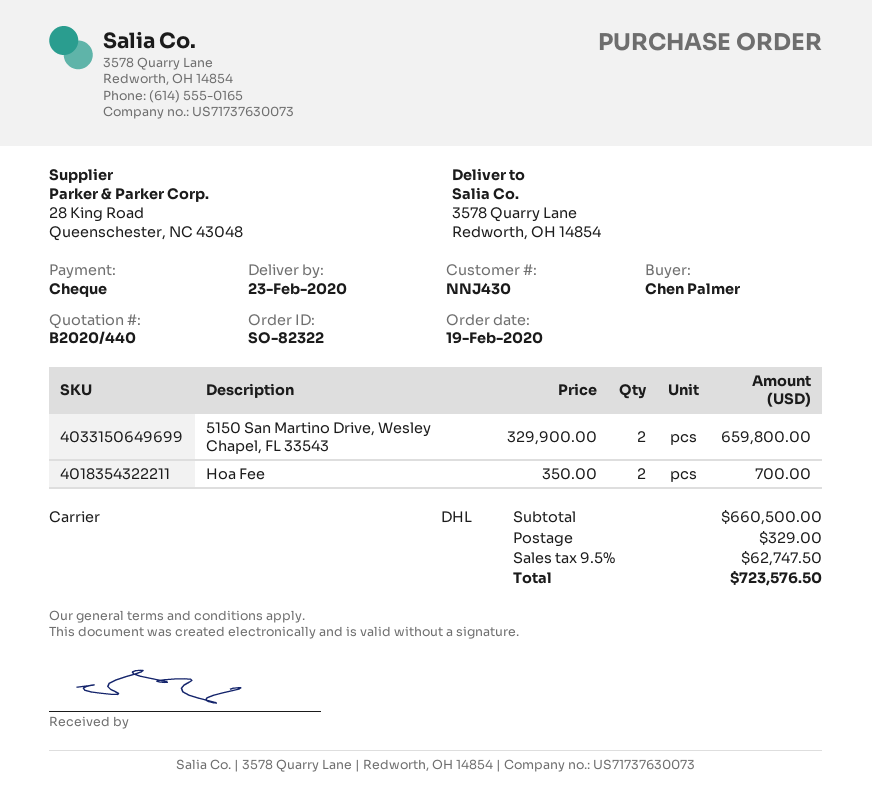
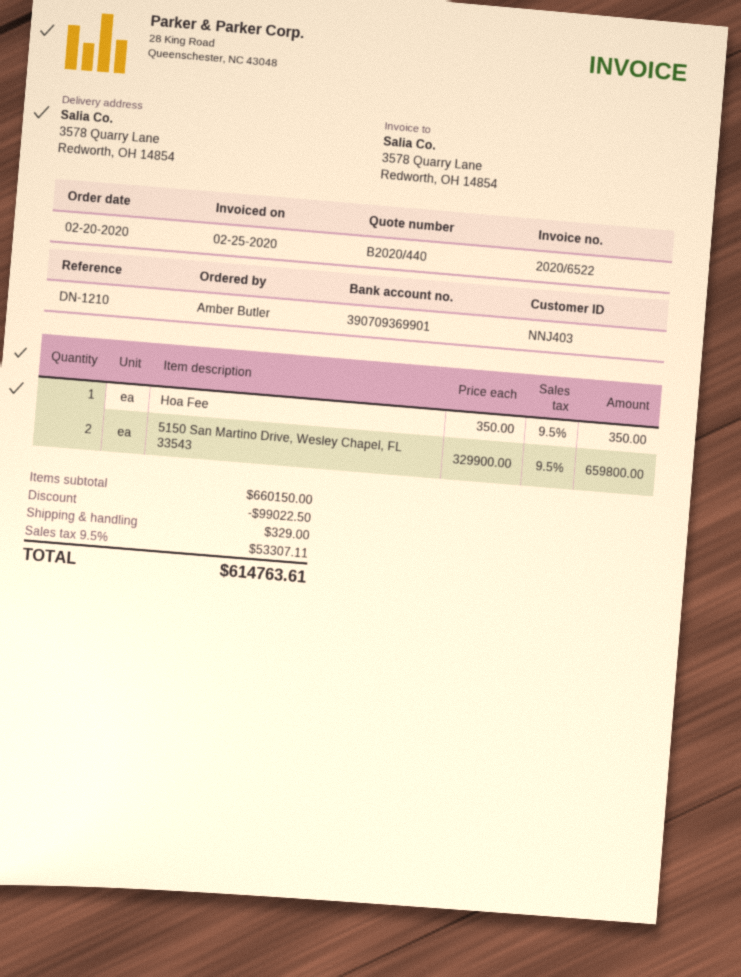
order date: 2020-02-19 -> 2020-02-20
customer number: NNJ430 -> NNJ403
ordered by: Chen Palmer -> Amber Butler
Hoa Fee: 2 x 350.00 = 700.00 -> 1 x 350.00 = 350.00
subtotal: 660500.00 -> 660150.00
discount: none -> 99022.50
tax: 9.5% = 62747.50 -> 9.5% = 53307.11
total: 723576.50 -> 614763.61

